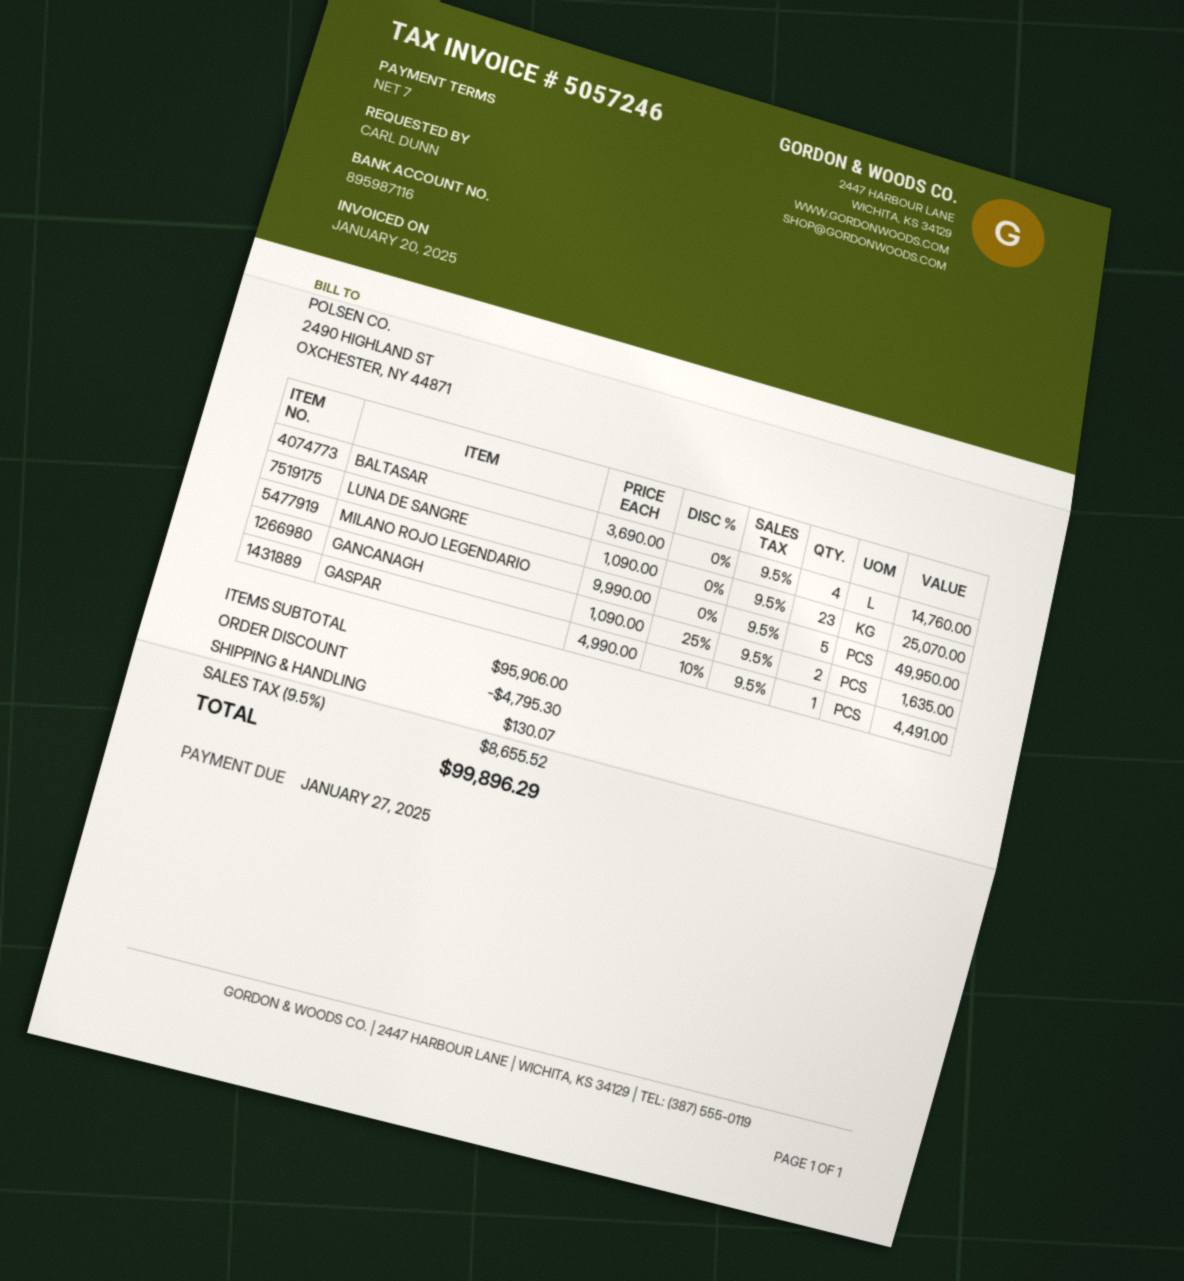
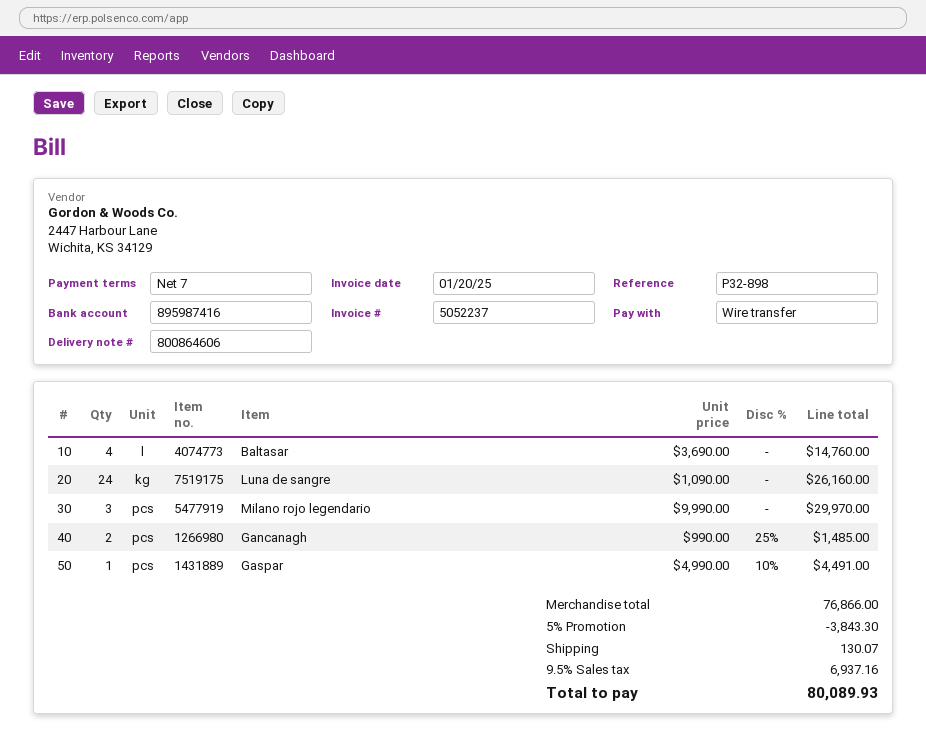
invoice number: 5057246 -> 5052237
bank account: 895987116 -> 895987416
LUNA DE SANGRE: 23 x 1090.00 = 25070.00 -> 24 x 1090.00 = 26160.00
MILANO ROJO LEGENDARIO: 5 x 9990.00 = 49950.00 -> 3 x 9990.00 = 29970.00
GANCANAGH: 2 x 1090.00 - 25% = 1635.00 -> 2 x 990.00 - 25% = 1485.00
subtotal: 95906.00 -> 76866.00
discount: 4795.30 -> 3843.30
tax: 9.5% = 8655.52 -> 9.5% = 6937.16
total: 99896.29 -> 80089.93

